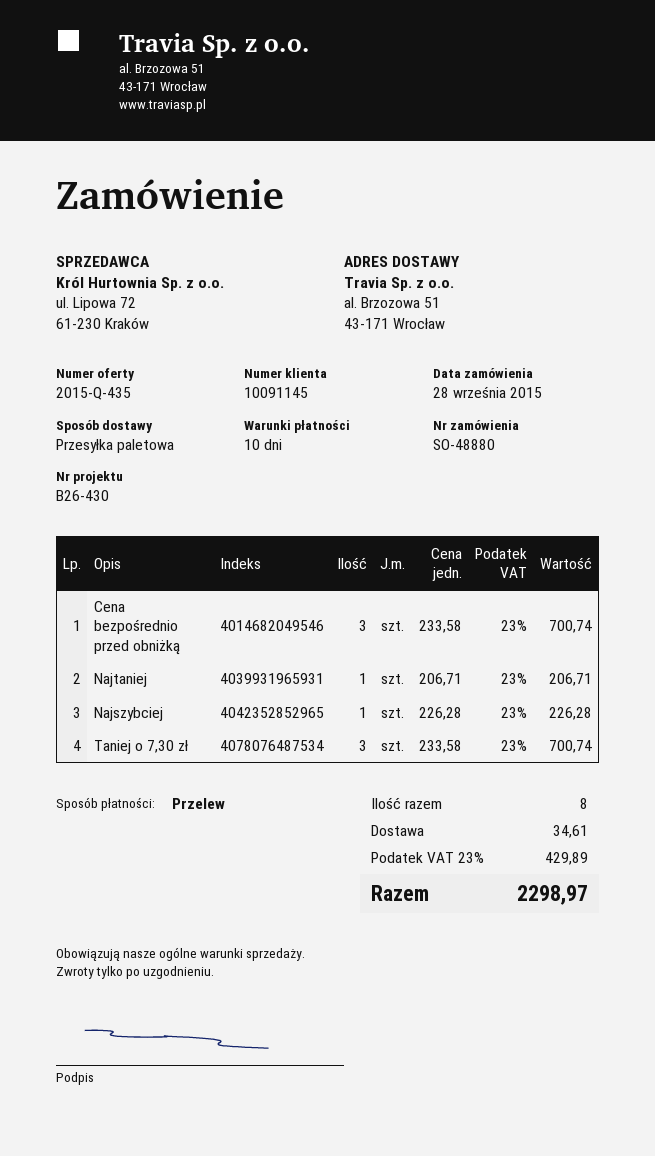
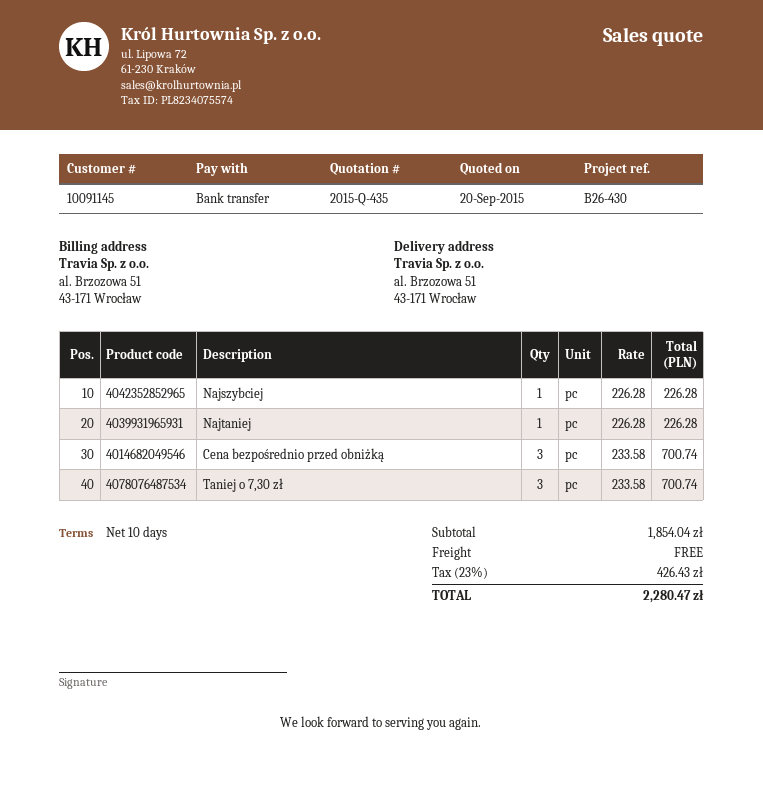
Najtaniej: 1 x 206.71 = 206.71 -> 1 x 226.28 = 226.28
shipping: 34.61 -> 0.00
tax: 23% = 429.89 -> 23% = 426.43
total: 2298.97 -> 2280.47

